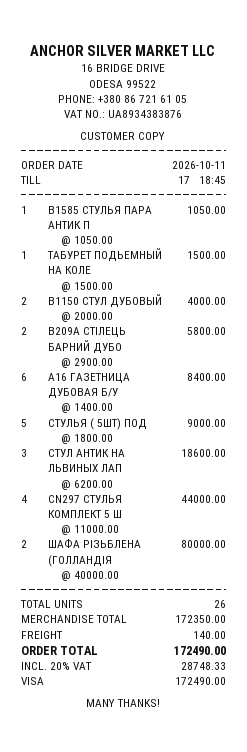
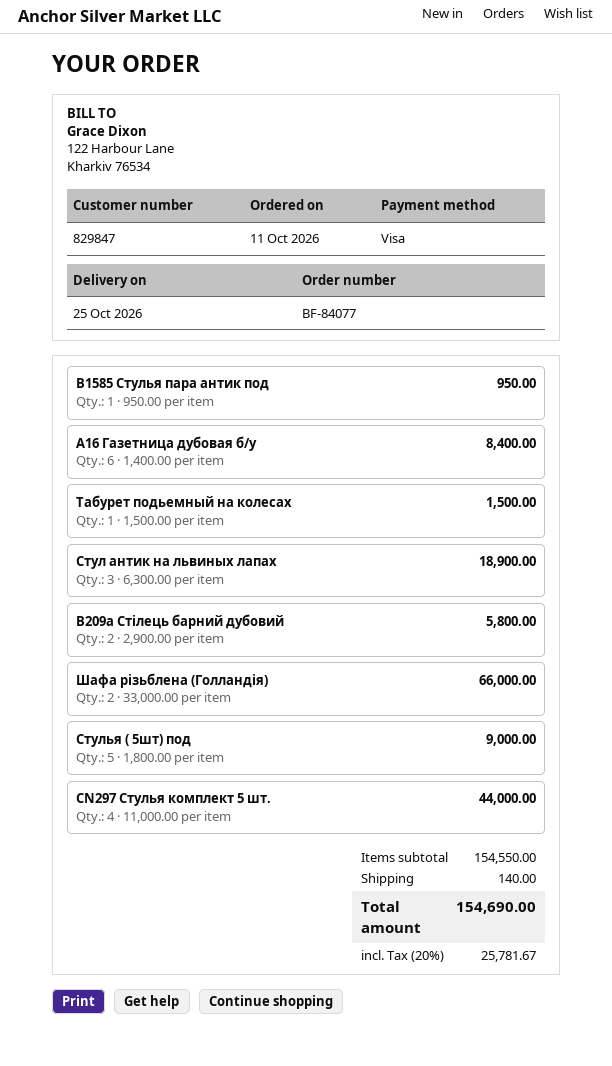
В1585 СТУЛЬЯ ПАРА АНТИК П: 1 x 1050.00 = 1050.00 -> 1 x 950.00 = 950.00
В1150 СТУЛ ДУБОВЫЙ: 2 x 2000.00 = 4000.00 -> none
СТУЛ АНТИК НА ЛЬВИНЫХ ЛАП: 3 x 6200.00 = 18600.00 -> 3 x 6300.00 = 18900.00
ШАФА РІЗЬБЛЕНА (ГОЛЛАНДІЯ: 2 x 40000.00 = 80000.00 -> 2 x 33000.00 = 66000.00
subtotal: 172350.00 -> 154550.00
tax: 20% = 28748.33 -> 20% = 25781.67
total: 172490.00 -> 154690.00

